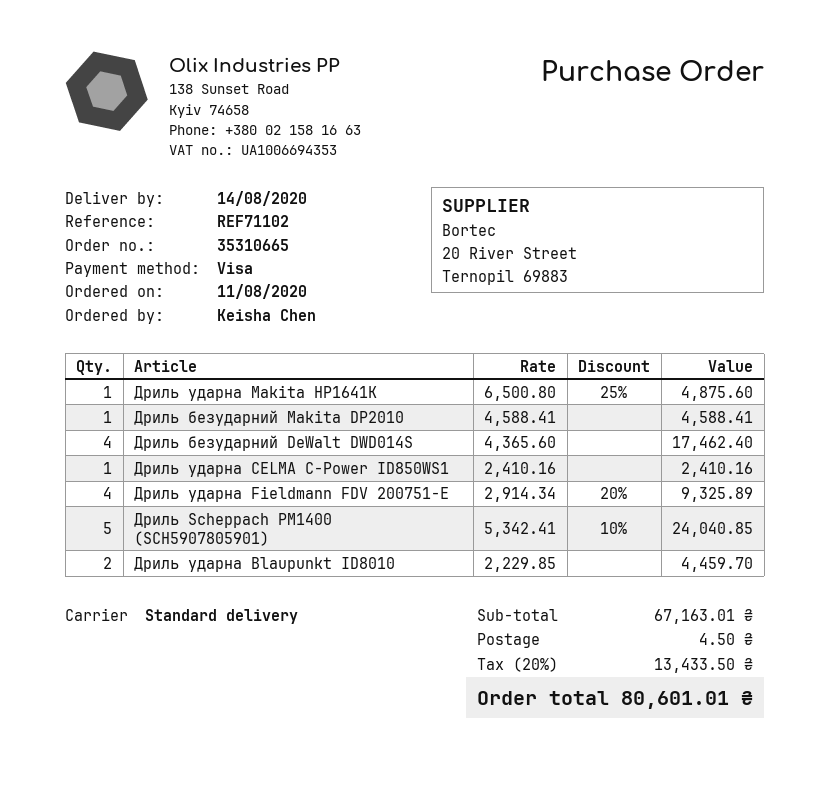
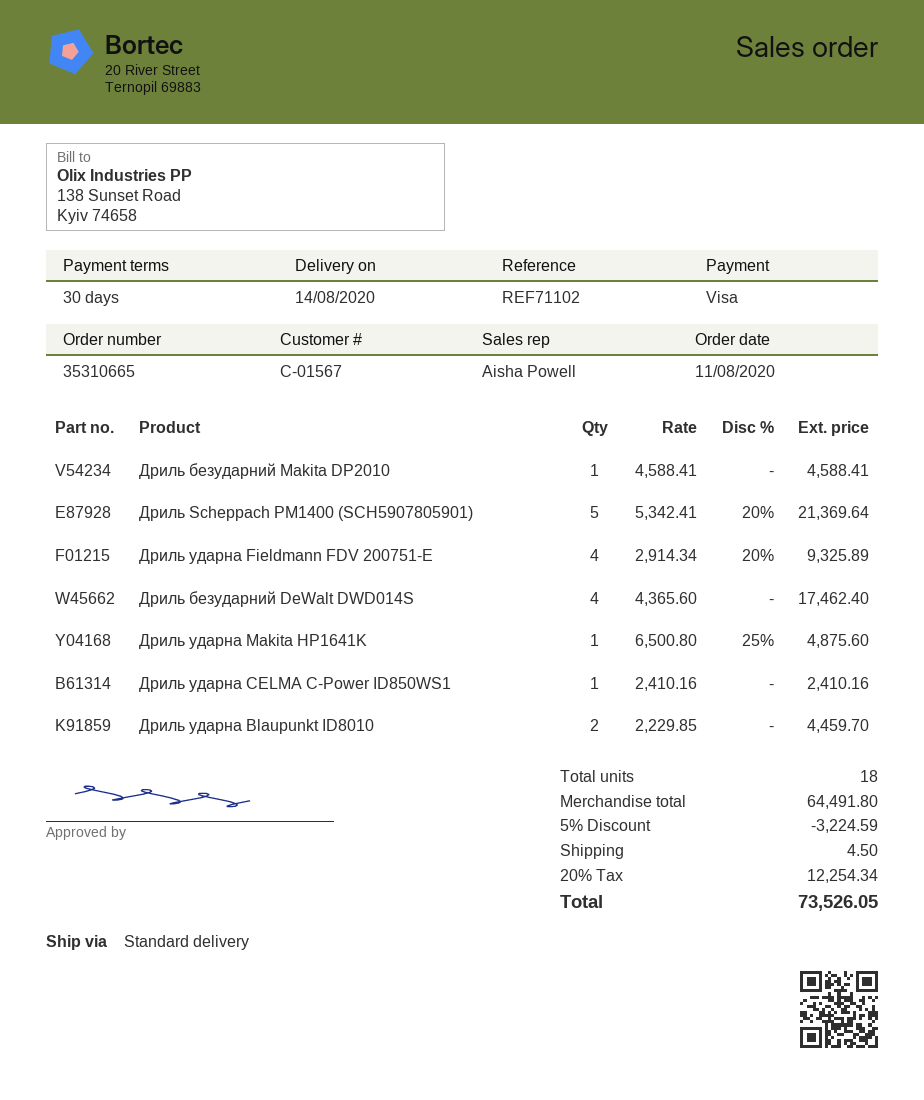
Дриль Scheppach PM1400 (SCH5907805901): 5 x 5342.41 - 10% = 24040.85 -> 5 x 5342.41 - 20% = 21369.64
subtotal: 67163.01 -> 64491.80
discount: none -> 5% = 3224.59
tax: 20% = 13433.50 -> 20% = 12254.34
total: 80601.01 -> 73526.05

